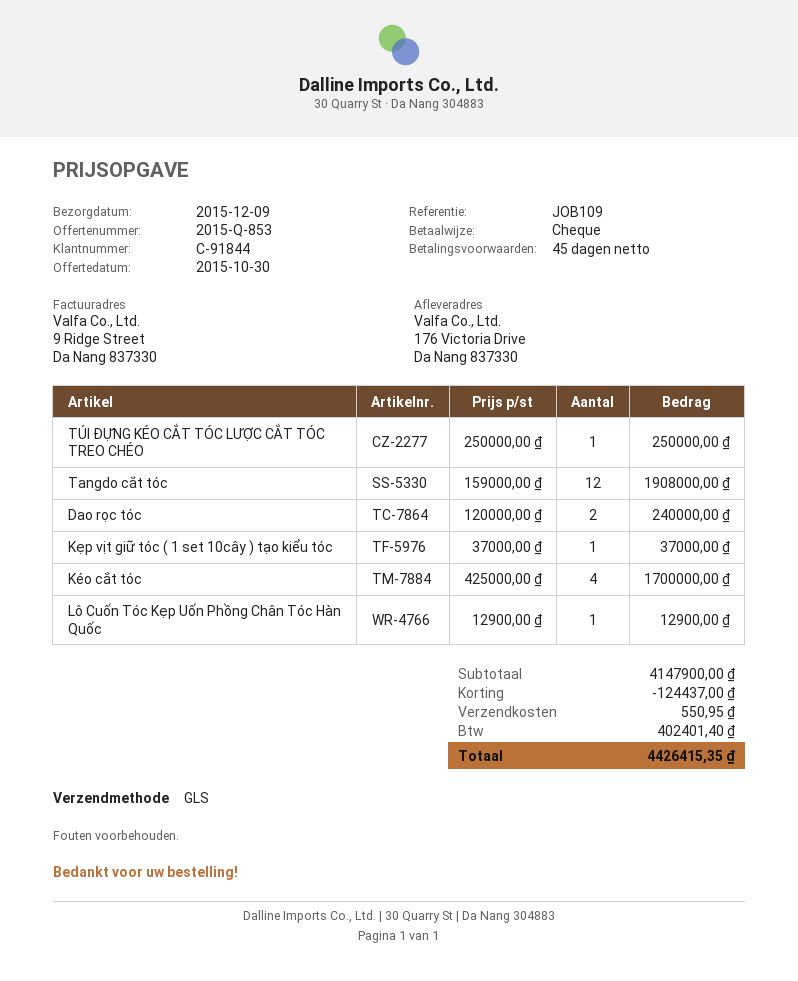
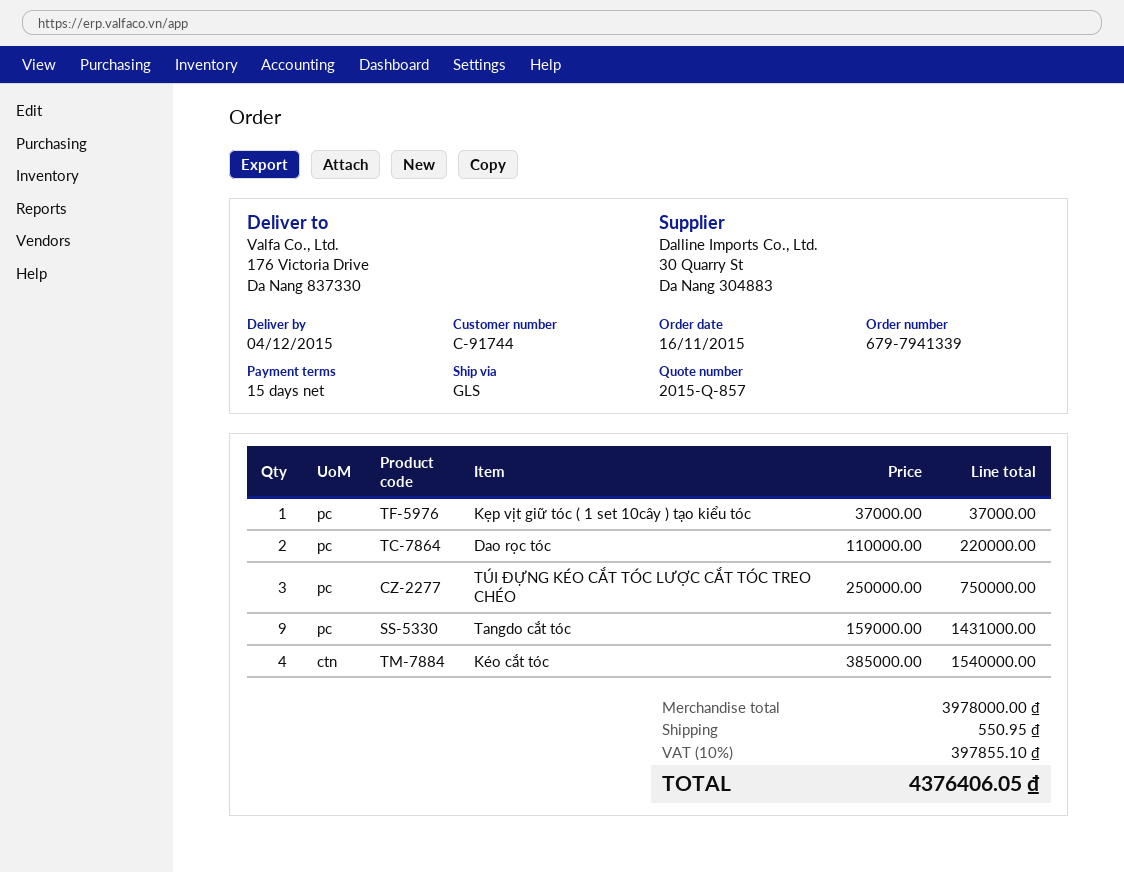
quote number: 2015-Q-853 -> 2015-Q-857
delivery date: 2015-12-09 -> 2015-12-04
payment terms: 45 days -> 15 days
customer number: C-91844 -> C-91744
TÚI ĐỰNG KÉO CẮT TÓC LƯỢC CẮT TÓC TREO CHÉO: 1 x 250000.00 = 250000.00 -> 3 x 250000.00 = 750000.00
Tangdo cắt tóc: 12 x 159000.00 = 1908000.00 -> 9 x 159000.00 = 1431000.00
Dao rọc tóc: 2 x 120000.00 = 240000.00 -> 2 x 110000.00 = 220000.00
Kéo cắt tóc: 4 x 425000.00 = 1700000.00 -> 4 x 385000.00 = 1540000.00
Lô Cuốn Tóc Kẹp Uốn Phồng Chân Tóc Hàn Quốc: 1 x 12900.00 = 12900.00 -> none
subtotal: 4147900.00 -> 3978000.00
discount: 124437.00 -> none
tax: 402401.40 -> 397855.10
total: 4426415.35 -> 4376406.05

